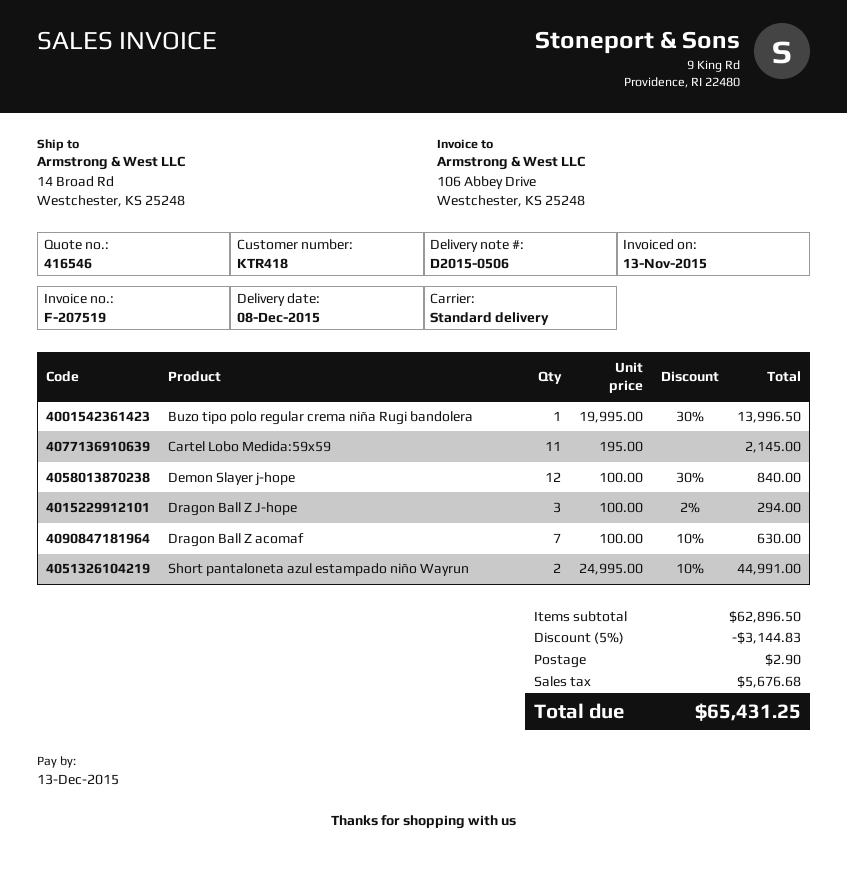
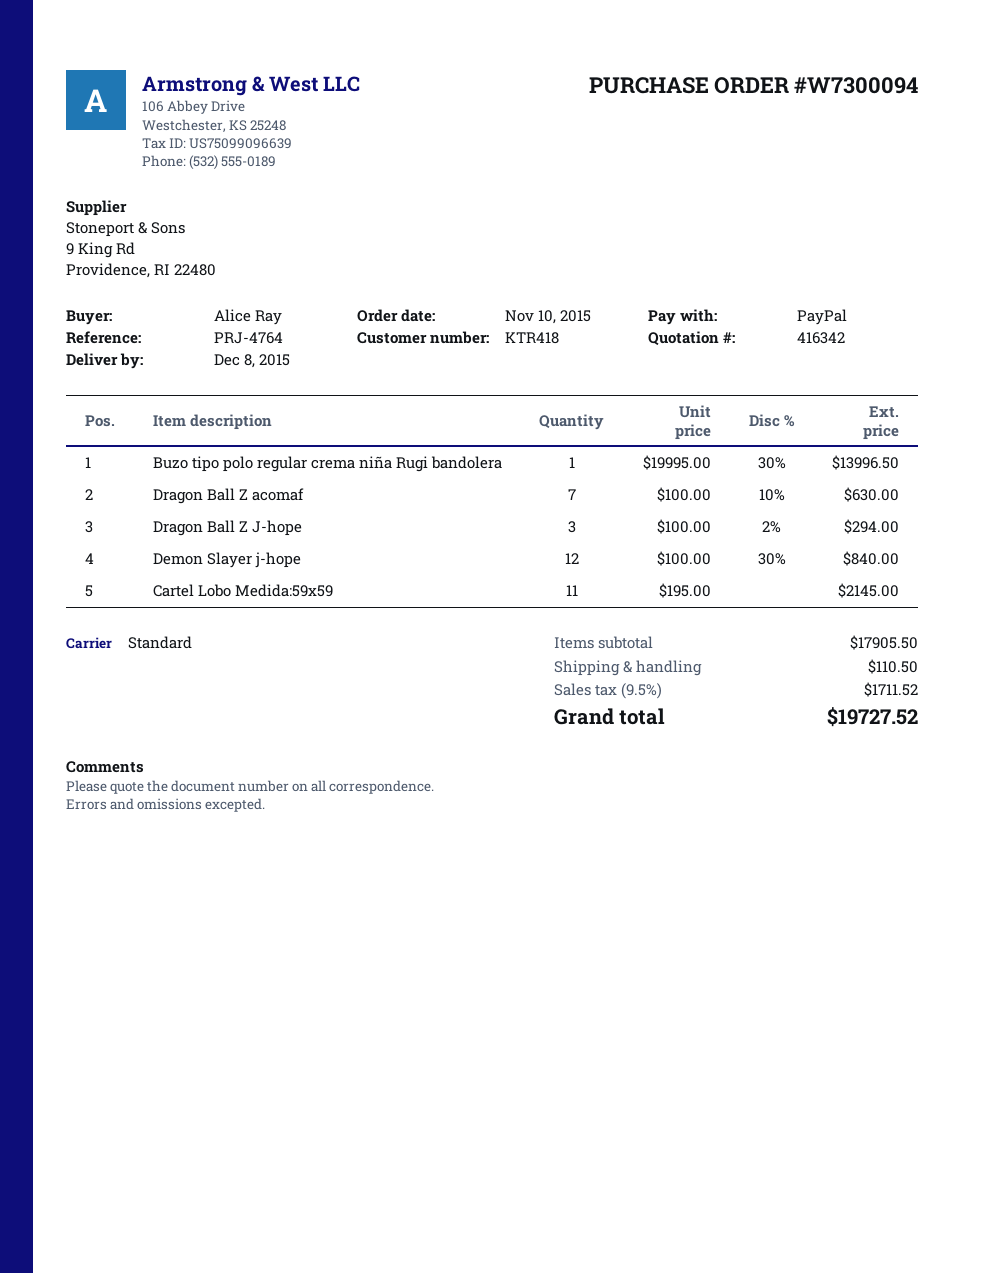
quote number: 416546 -> 416342
Short pantaloneta azul estampado niño Wayrun: 2 x 24995.00 - 10% = 44991.00 -> none
subtotal: 62896.50 -> 17905.50
discount: 5% = 3144.83 -> none
shipping: 2.90 -> 110.50
tax: 5676.68 -> 1711.52
total: 65431.25 -> 19727.52

